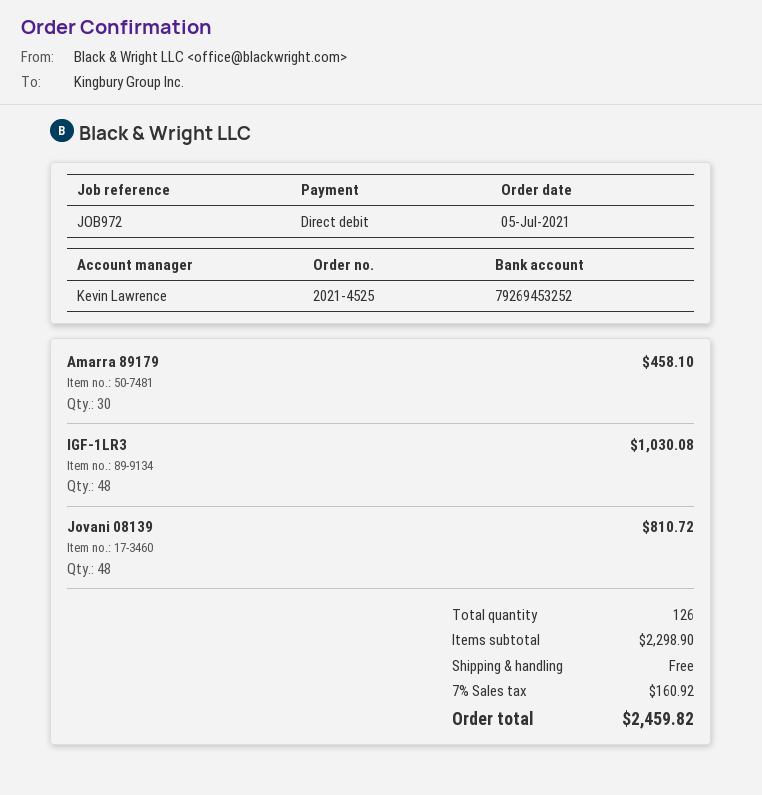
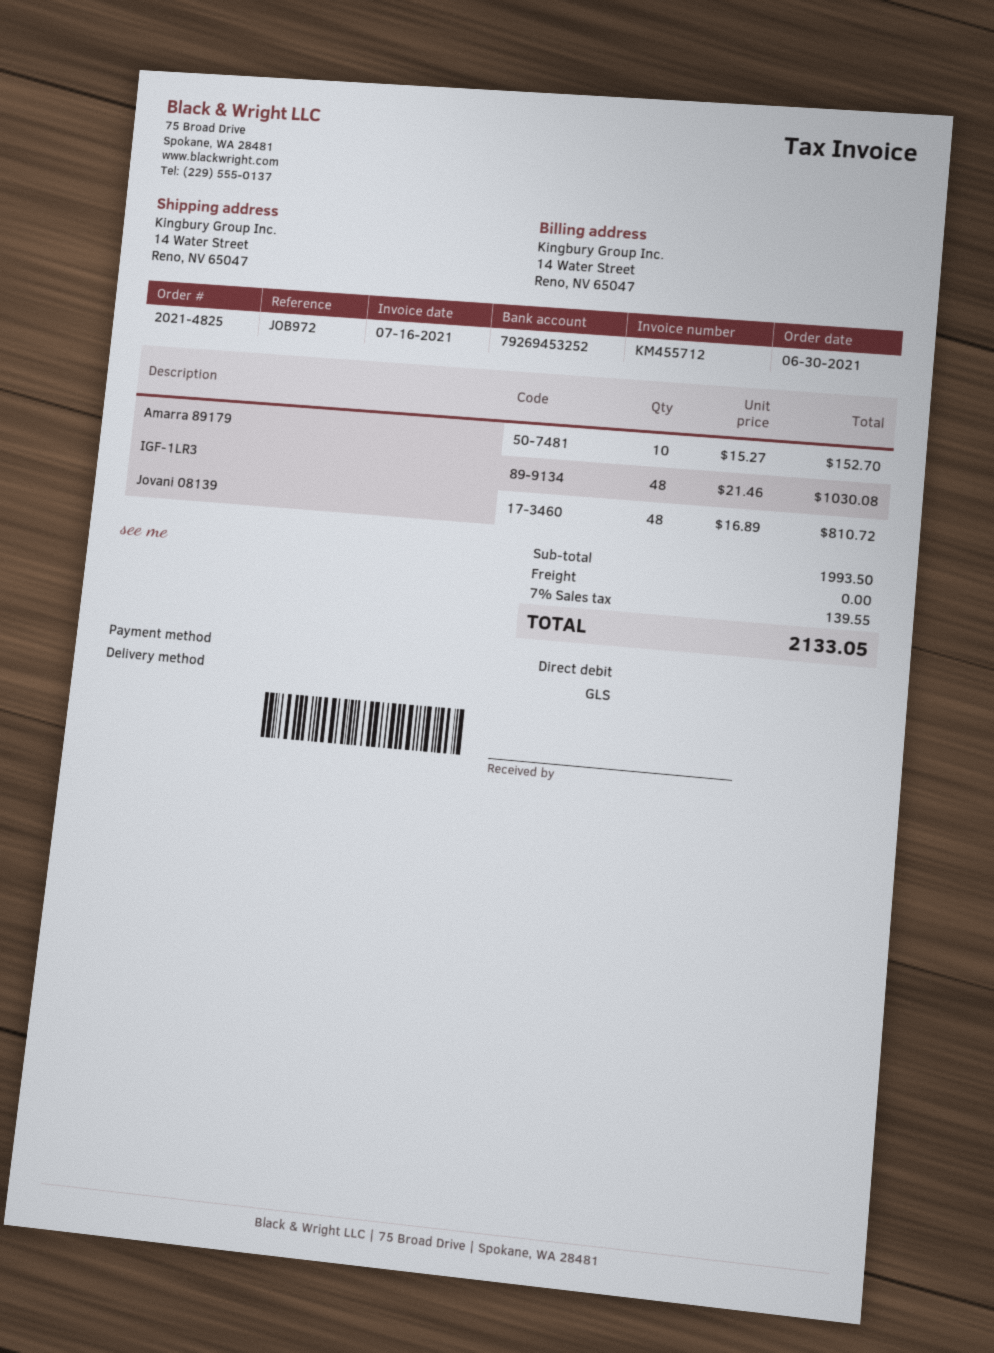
order number: 2021-4525 -> 2021-4825
order date: 2021-07-05 -> 2021-06-30
Amarra 89179: 30 for 458.10 -> 10 for 152.70
subtotal: 2298.90 -> 1993.50
tax: 7% = 160.92 -> 7% = 139.55
total: 2459.82 -> 2133.05

